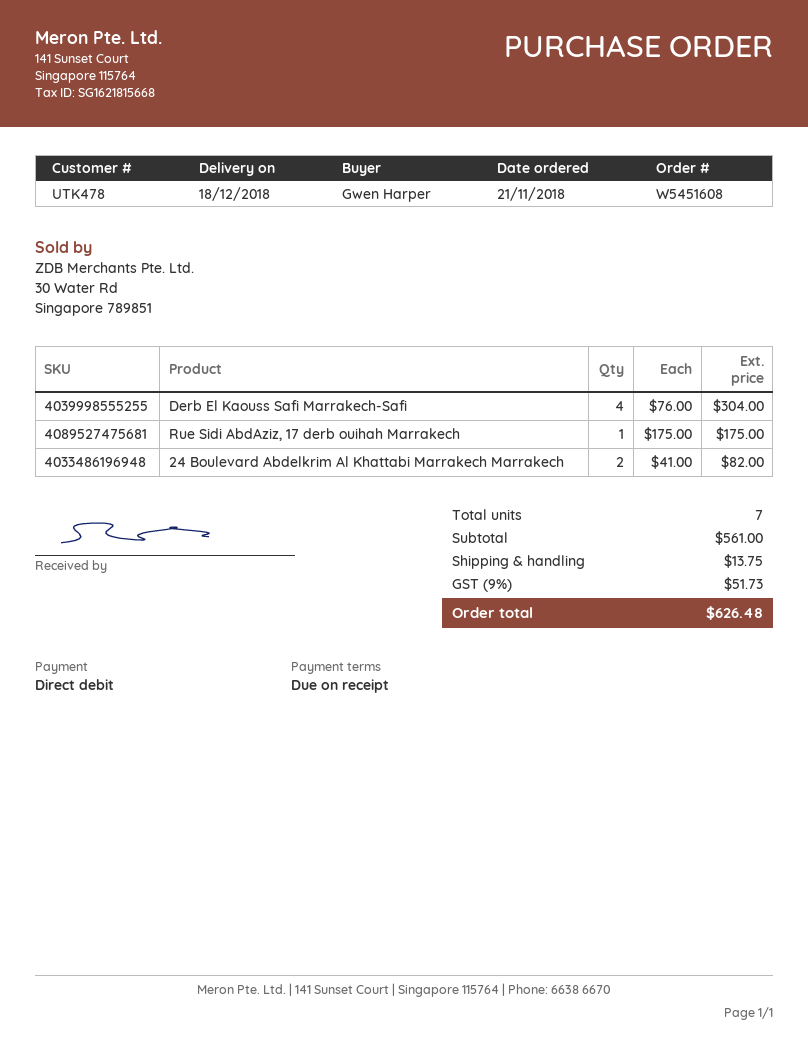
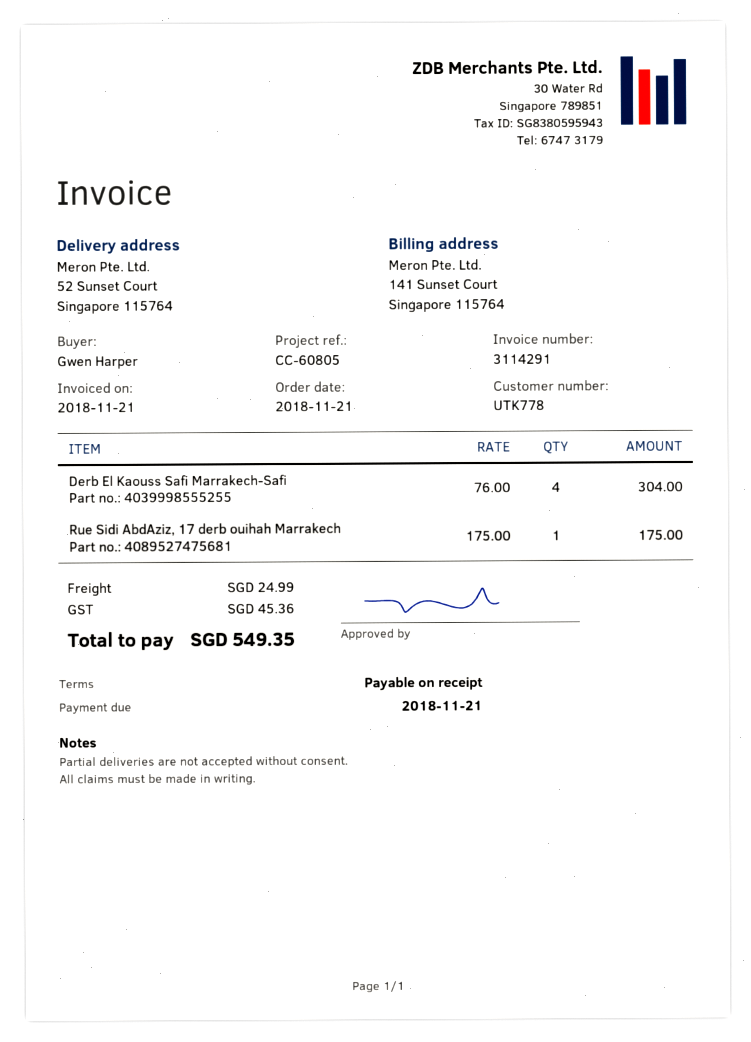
customer number: UTK478 -> UTK778
24 Boulevard Abdelkrim Al Khattabi Marrakech Marrakech: 2 x 41.00 = 82.00 -> none
shipping: 13.75 -> 24.99
tax: 51.73 -> 45.36
total: 626.48 -> 549.35

